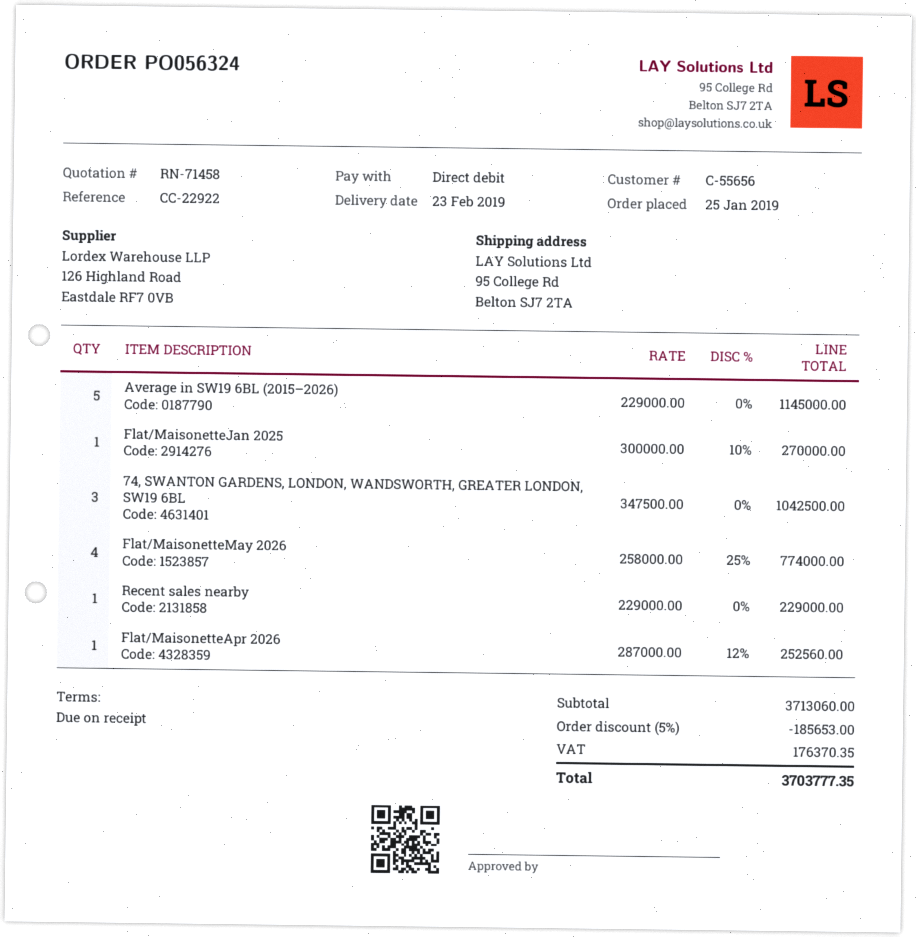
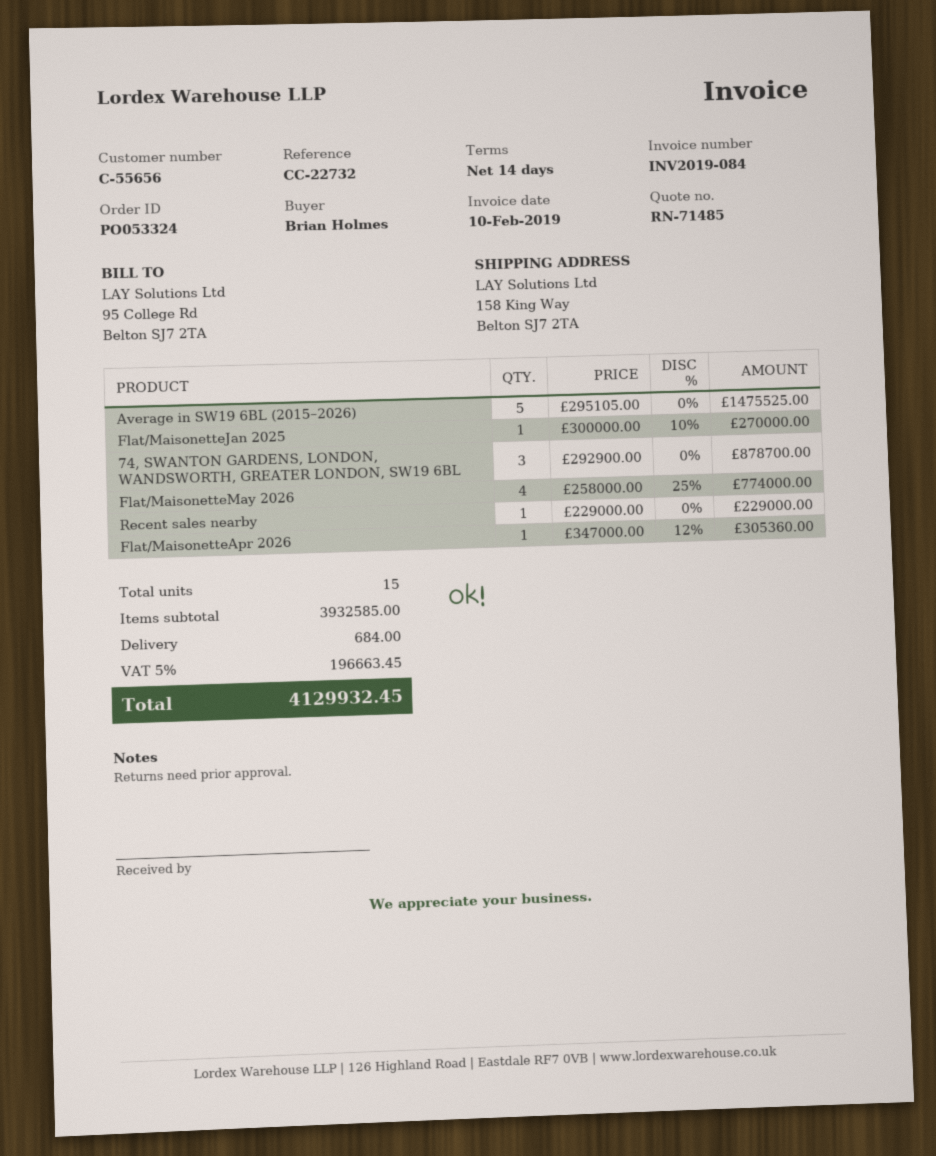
quote number: RN-71458 -> RN-71485
order number: PO056324 -> PO053324
payment terms: on receipt -> 14 days
reference: CC-22922 -> CC-22732
ship to: 95 College Rd, Belton SJ7 2TA -> 158 King Way, Belton SJ7 2TA
Average in SW19 6BL (2015–2026): 5 x 229000.00 = 1145000.00 -> 5 x 295105.00 = 1475525.00
74, SWANTON GARDENS, LONDON, WANDSWORTH, GREATER LONDON, SW19 6BL: 3 x 347500.00 = 1042500.00 -> 3 x 292900.00 = 878700.00
Flat/MaisonetteApr 2026: 1 x 287000.00 - 12% = 252560.00 -> 1 x 347000.00 - 12% = 305360.00
subtotal: 3713060.00 -> 3932585.00
discount: 5% = 185653.00 -> none
shipping: none -> 684.00
tax: 176370.35 -> 196663.45
total: 3703777.35 -> 4129932.45

